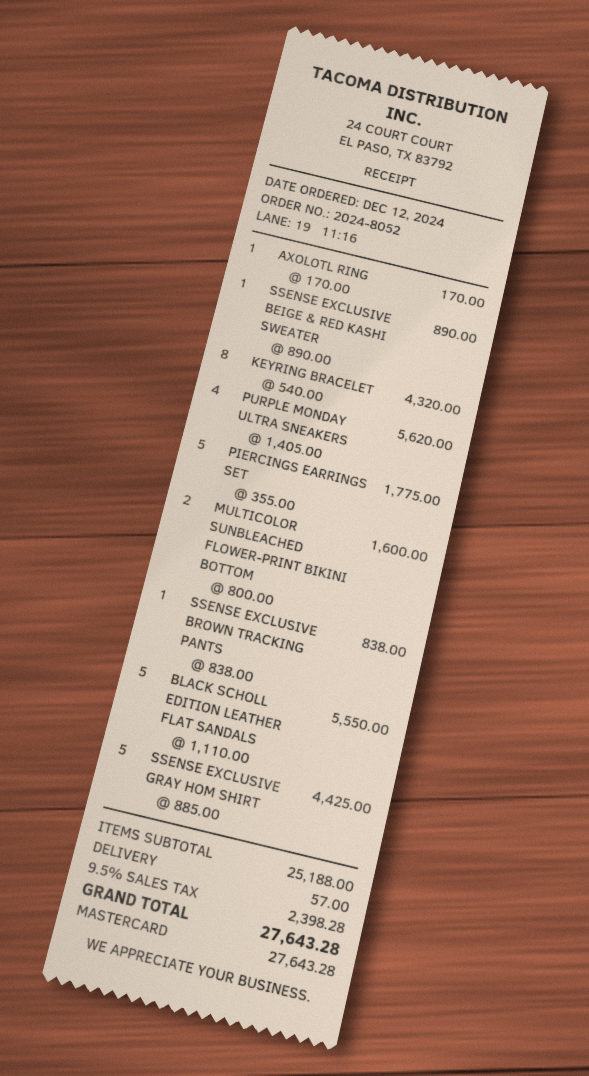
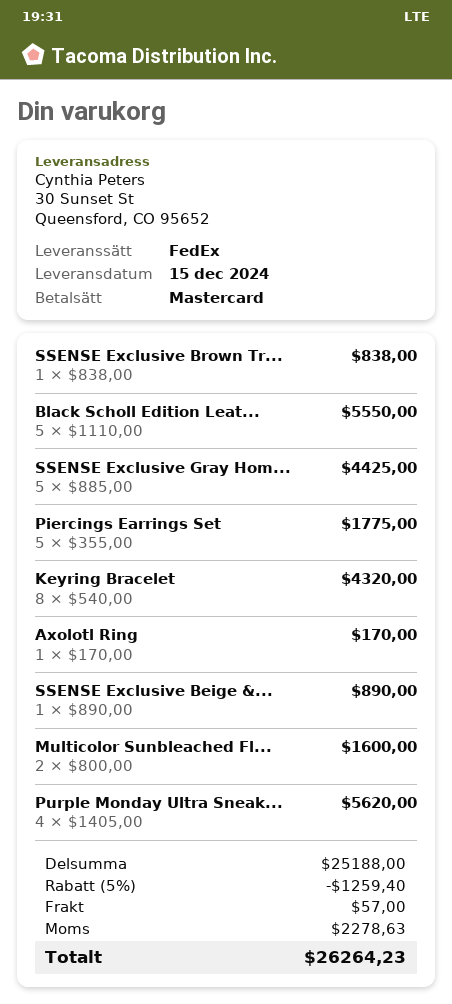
discount: none -> 5% = 1259.40
tax: 2398.28 -> 2278.63
total: 27643.28 -> 26264.23

